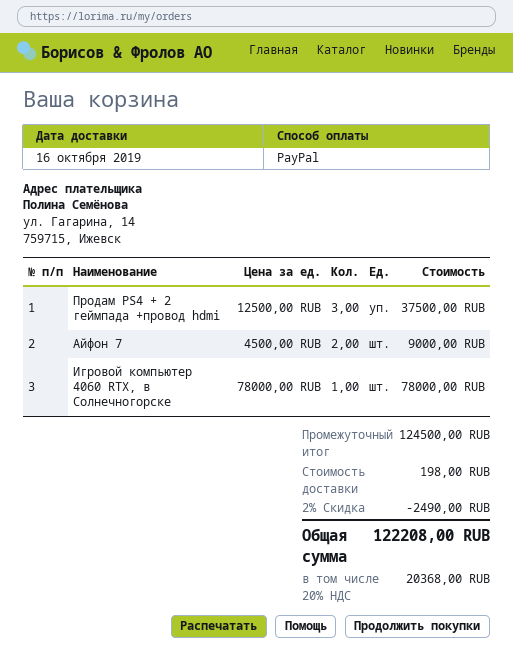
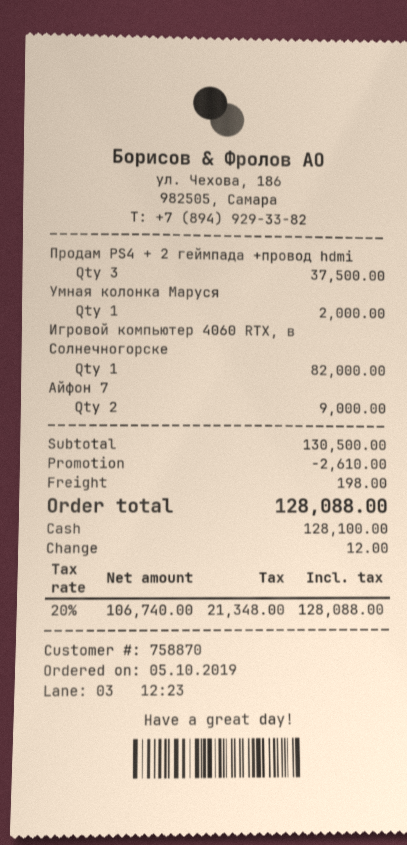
payment method: PayPal -> cash
Игровой компьютер 4060 RTX, в Солнечногорске: 1 for 78000.00 -> 1 for 82000.00
Умная колонка Маруся: none -> 1 for 2000.00
subtotal: 124500.00 -> 130500.00
discount: 2490.00 -> 2610.00
tax: 20% = 20368.00 -> 20% = 21348.00
total: 122208.00 -> 128088.00

